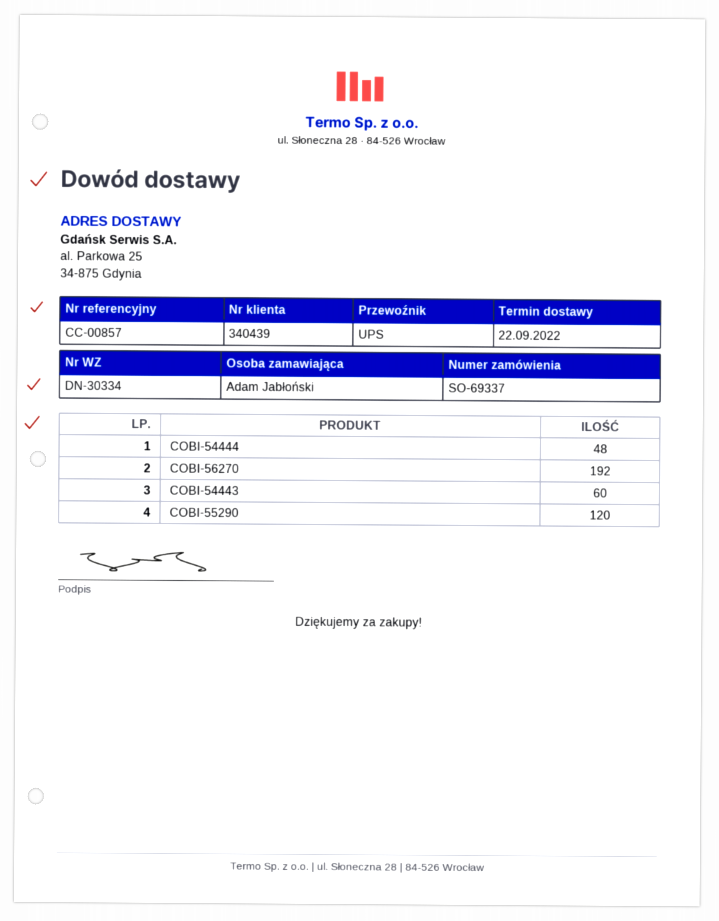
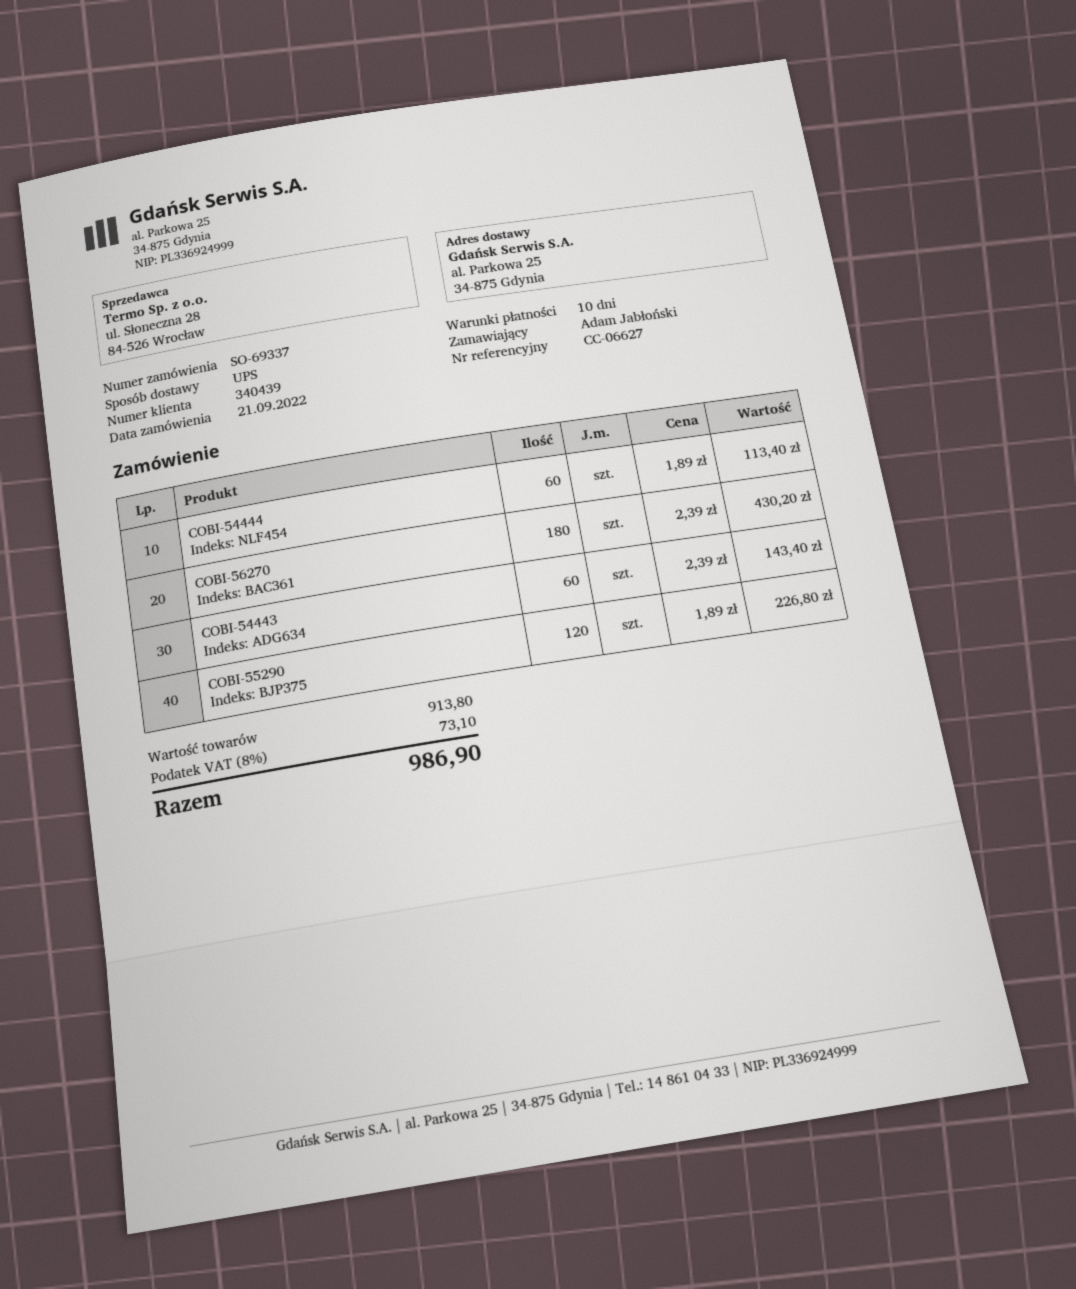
reference: CC-00857 -> CC-06627
COBI-54444: 48 -> 60
COBI-56270: 192 -> 180

